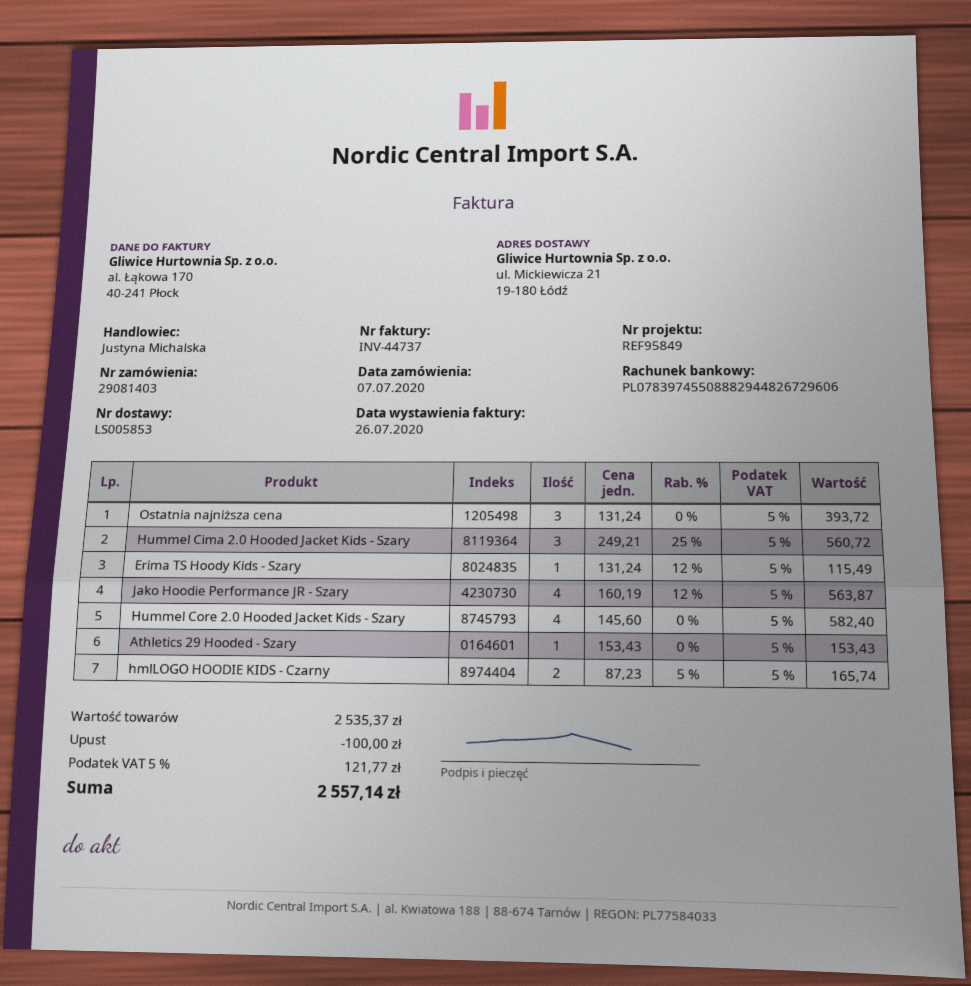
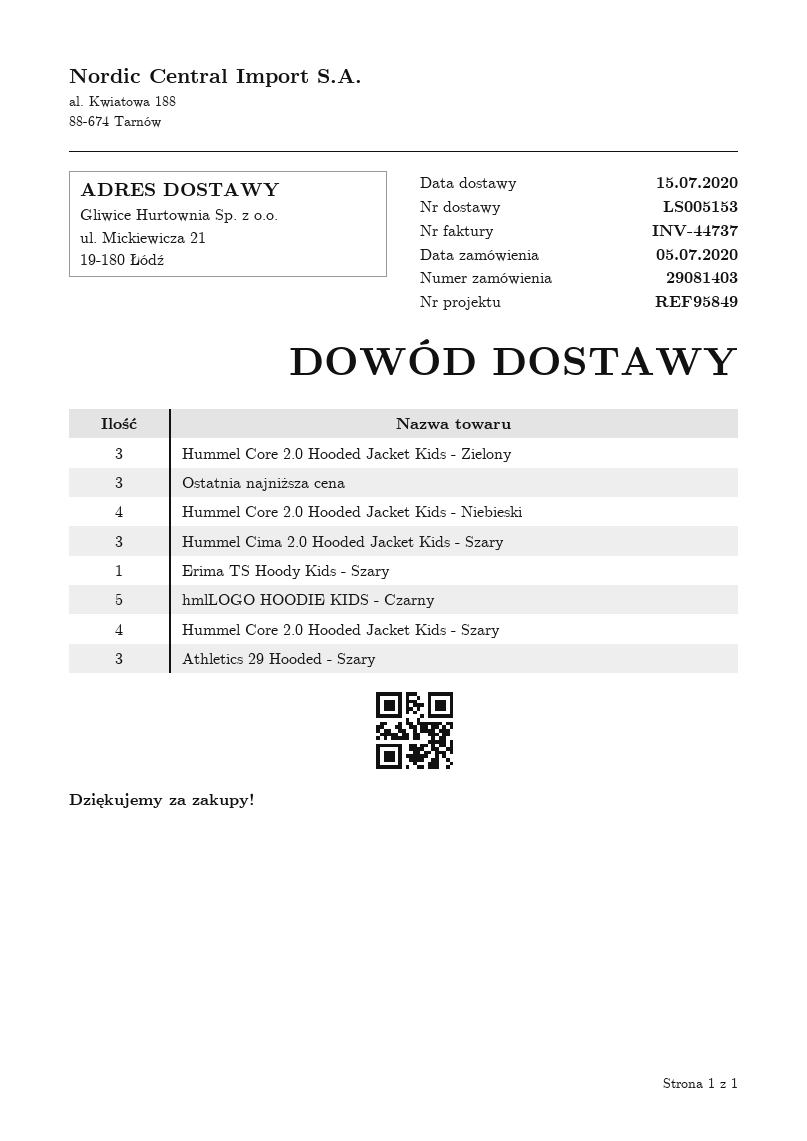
order date: 2020-07-07 -> 2020-07-05
delivery note number: LS005853 -> LS005153
Jako Hoodie Performance JR - Szary: 4 -> none
Athletics 29 Hooded - Szary: 1 -> 3
hmlLOGO HOODIE KIDS - Czarny: 2 -> 5
Hummel Core 2.0 Hooded Jacket Kids - Zielony: none -> 3
Hummel Core 2.0 Hooded Jacket Kids - Niebieski: none -> 4

